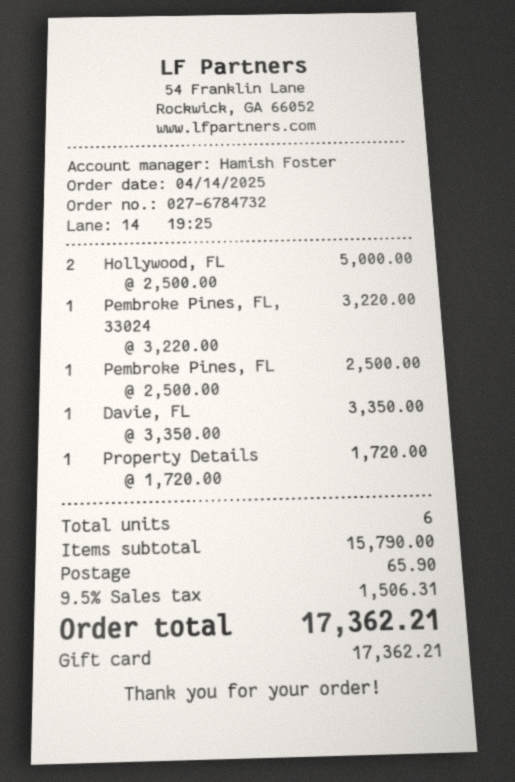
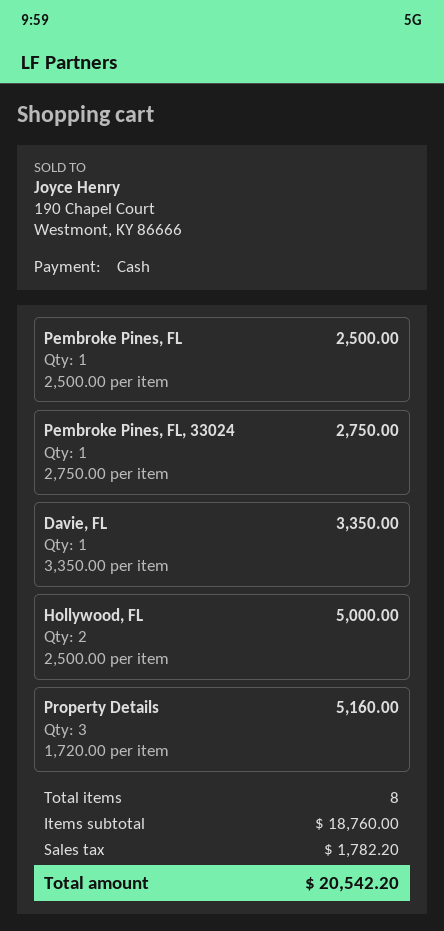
payment method: gift card -> cash
Pembroke Pines, FL, 33024: 1 x 3220.00 = 3220.00 -> 1 x 2750.00 = 2750.00
Property Details: 1 x 1720.00 = 1720.00 -> 3 x 1720.00 = 5160.00
total quantity: 6 -> 8
subtotal: 15790.00 -> 18760.00
shipping: 65.90 -> none
tax: 1506.31 -> 1782.20
total: 17362.21 -> 20542.20

